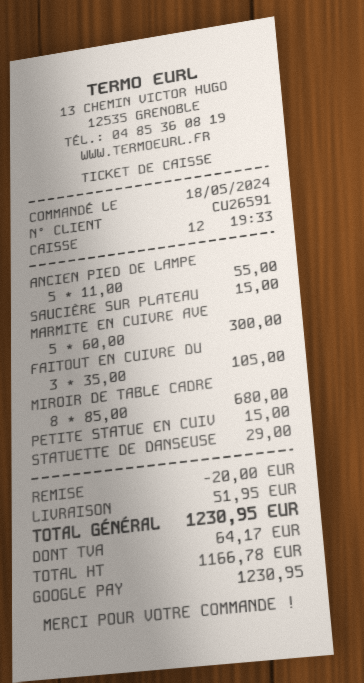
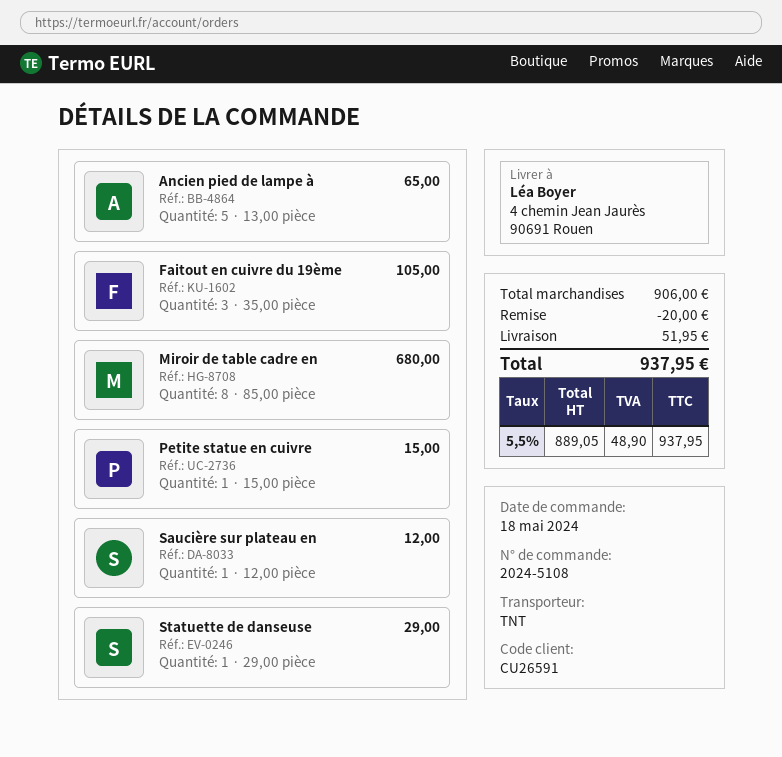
ANCIEN PIED DE LAMPE: 5 x 11.00 = 55.00 -> 5 x 13.00 = 65.00
SAUCIÈRE SUR PLATEAU: 1 x 15.00 = 15.00 -> 1 x 12.00 = 12.00
MARMITE EN CUIVRE AVE: 5 x 60.00 = 300.00 -> none
net: 1166.78 -> 889.05
tax: 64.17 -> 48.90
total: 1230.95 -> 937.95

